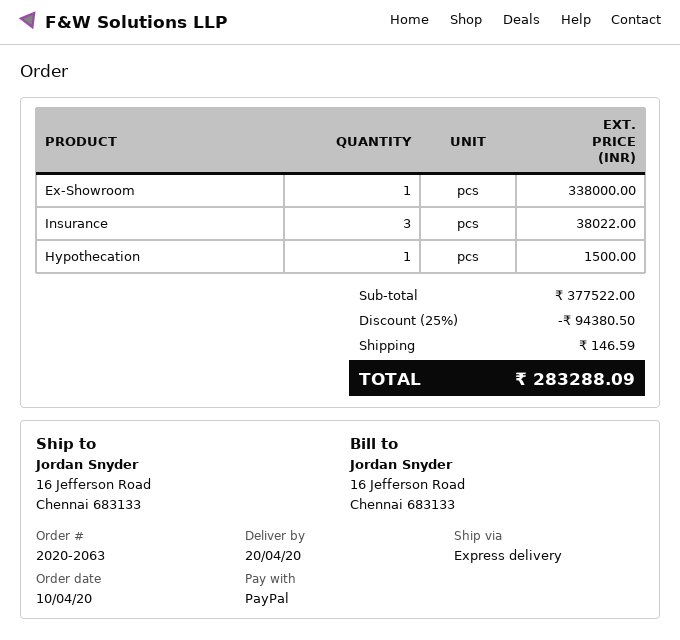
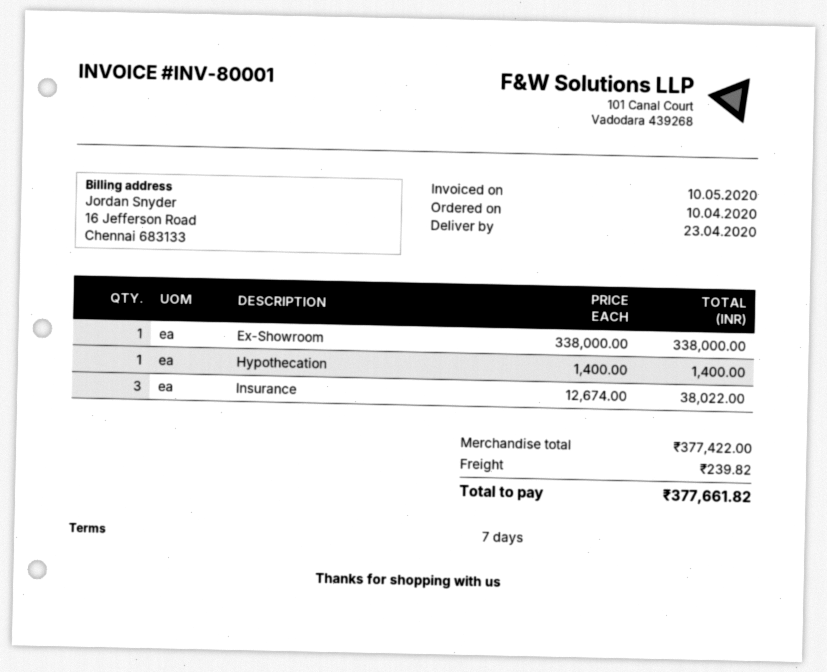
delivery date: 2020-04-20 -> 2020-04-23
Hypothecation: 1 for 1500.00 -> 1 for 1400.00
subtotal: 377522.00 -> 377422.00
discount: 25% = 94380.50 -> none
shipping: 146.59 -> 239.82
total: 283288.09 -> 377661.82

